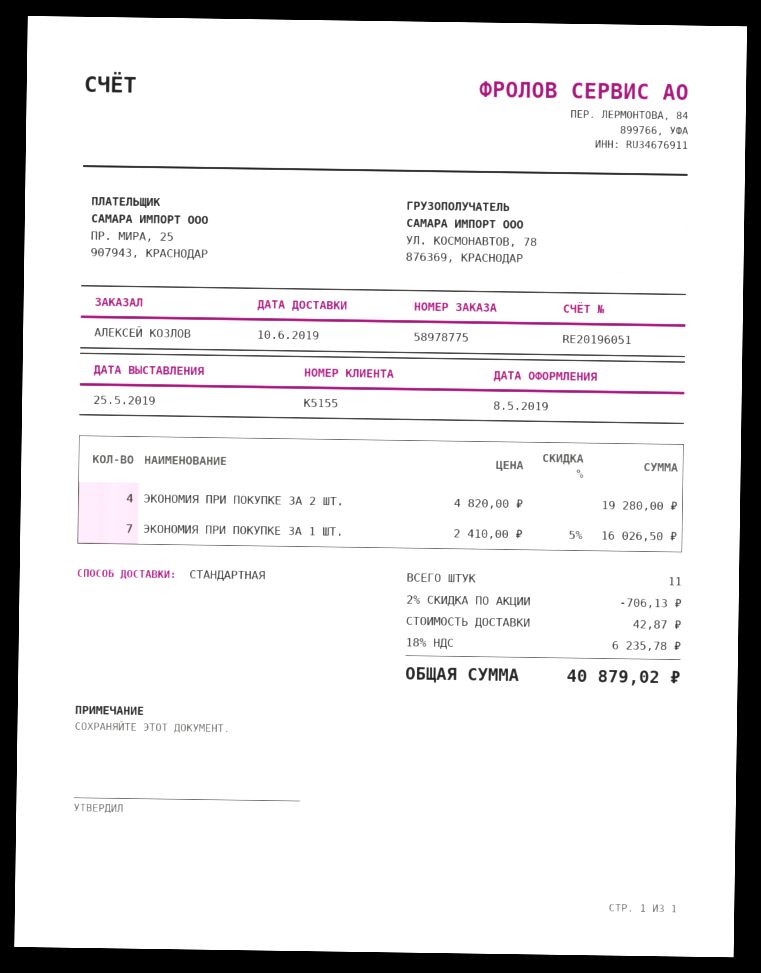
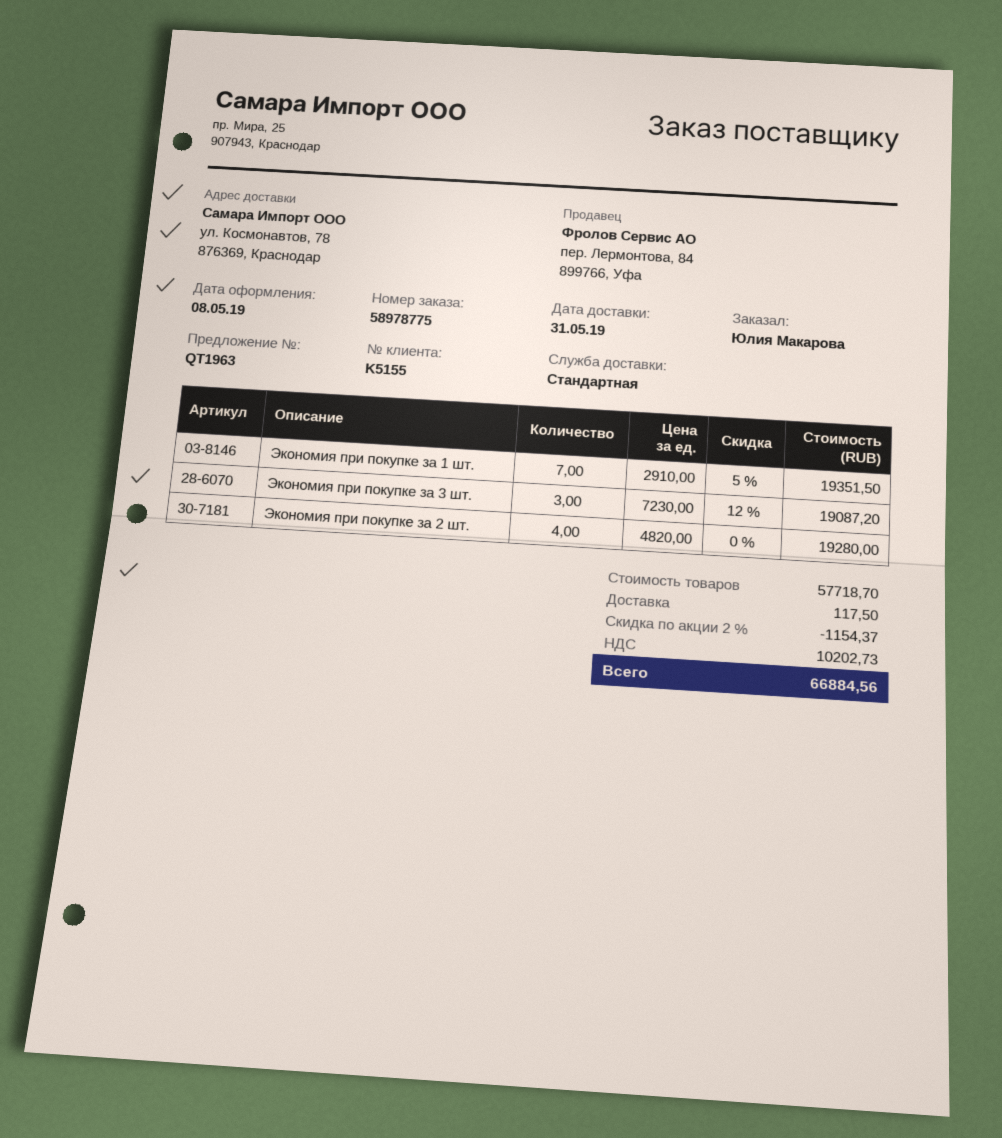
delivery date: 2019-06-10 -> 2019-05-31
ordered by: АЛЕКСЕЙ КОЗЛОВ -> Юлия Макарова
ЭКОНОМИЯ ПРИ ПОКУПКЕ ЗА 1 ШТ.: 7 x 2410.00 - 5% = 16026.50 -> 7 x 2910.00 - 5% = 19351.50
Экономия при покупке за 3 шт.: none -> 3 x 7230.00 - 12% = 19087.20
discount: 2% = 706.13 -> 2% = 1154.37
shipping: 42.87 -> 117.50
tax: 6235.78 -> 10202.73
total: 40879.02 -> 66884.56

